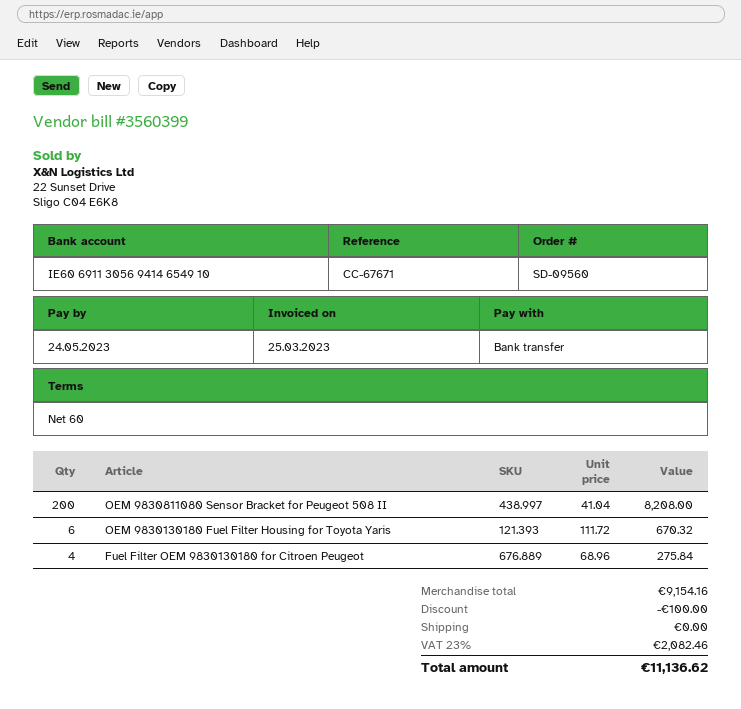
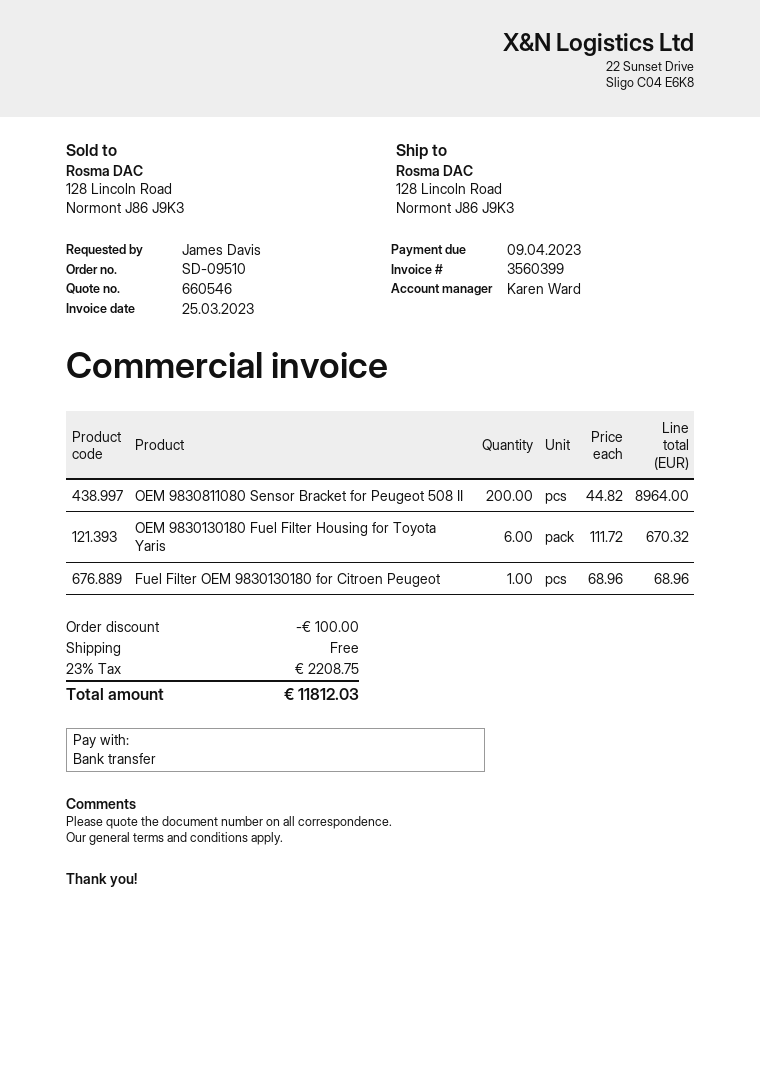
order number: SD-09560 -> SD-09510
due date: 2023-05-24 -> 2023-04-09
OEM 9830811080 Sensor Bracket for Peugeot 508 II: 200 x 41.04 = 8208.00 -> 200 x 44.82 = 8964.00
Fuel Filter OEM 9830130180 for Citroen Peugeot: 4 x 68.96 = 275.84 -> 1 x 68.96 = 68.96
tax: 23% = 2082.46 -> 23% = 2208.75
total: 11136.62 -> 11812.03

